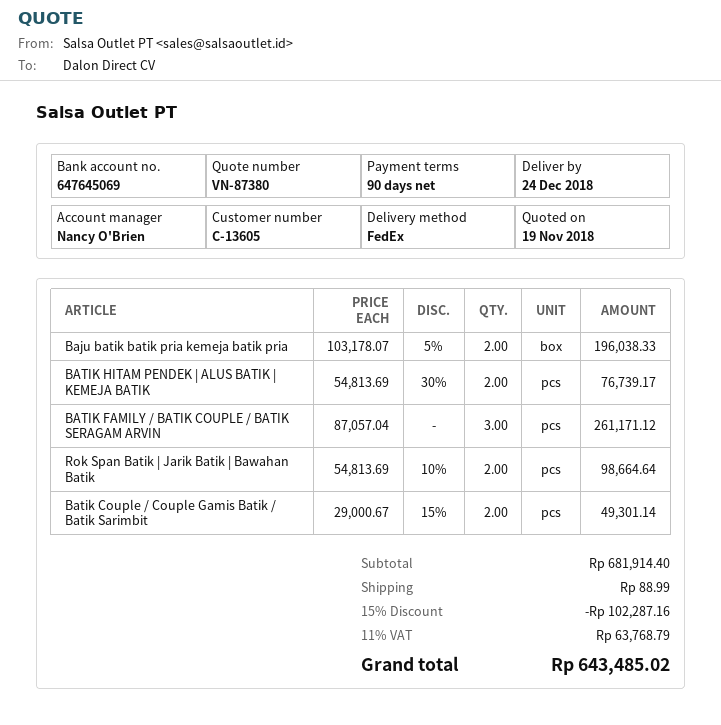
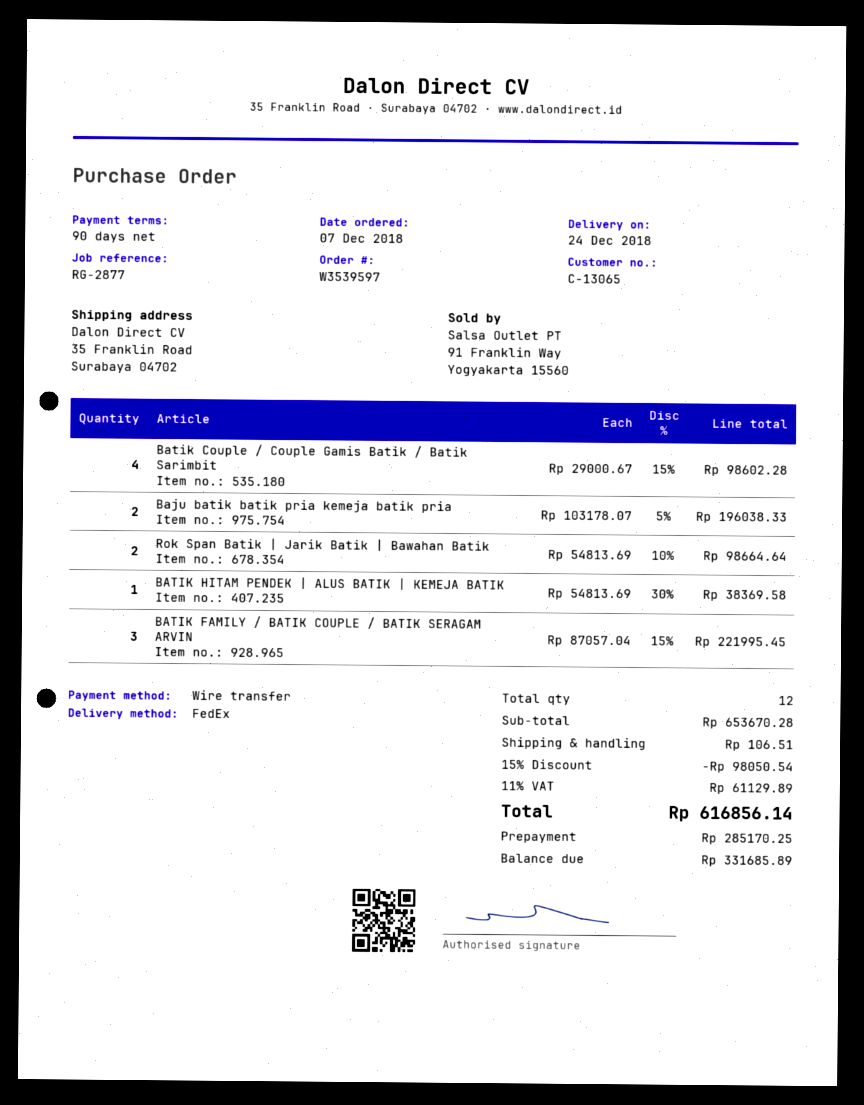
customer number: C-13605 -> C-13065
BATIK HITAM PENDEK | ALUS BATIK | KEMEJA BATIK: 2 x 54813.69 - 30% = 76739.17 -> 1 x 54813.69 - 30% = 38369.58
BATIK FAMILY / BATIK COUPLE / BATIK SERAGAM ARVIN: 3 x 87057.04 = 261171.12 -> 3 x 87057.04 - 15% = 221995.45
Batik Couple / Couple Gamis Batik / Batik Sarimbit: 2 x 29000.67 - 15% = 49301.14 -> 4 x 29000.67 - 15% = 98602.28
subtotal: 681914.40 -> 653670.28
discount: 15% = 102287.16 -> 15% = 98050.54
shipping: 88.99 -> 106.51
tax: 11% = 63768.79 -> 11% = 61129.89
total: 643485.02 -> 616856.14

